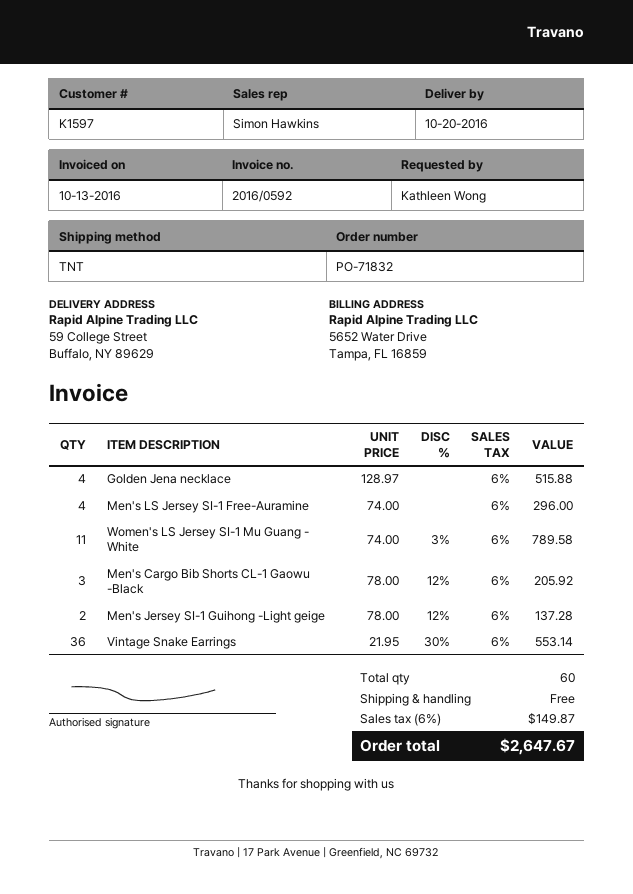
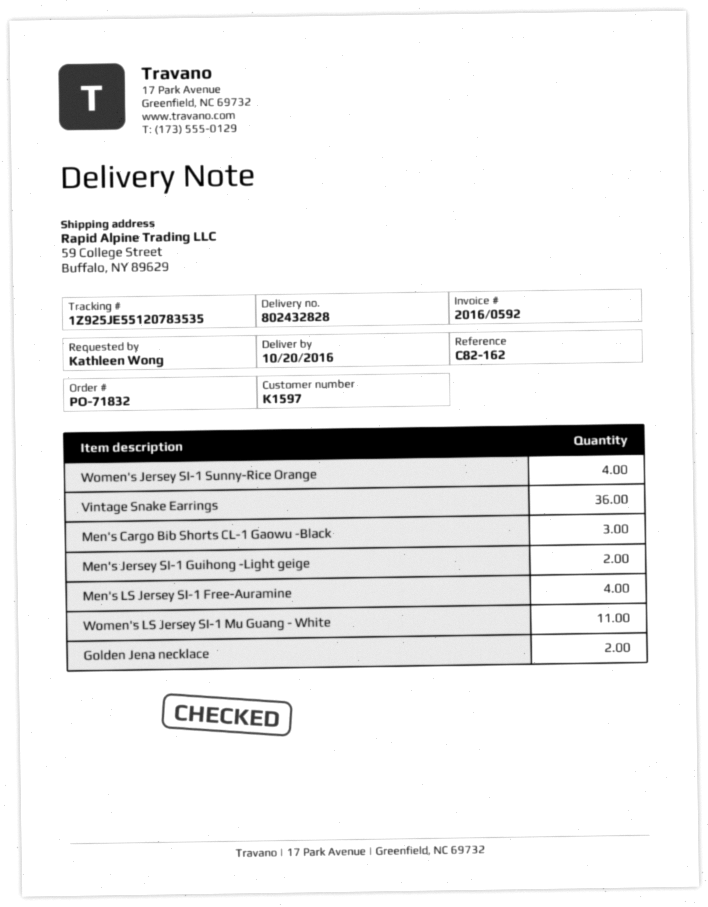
Golden Jena necklace: 4 -> 2
Women's Jersey SI-1 Sunny-Rice Orange: none -> 4

